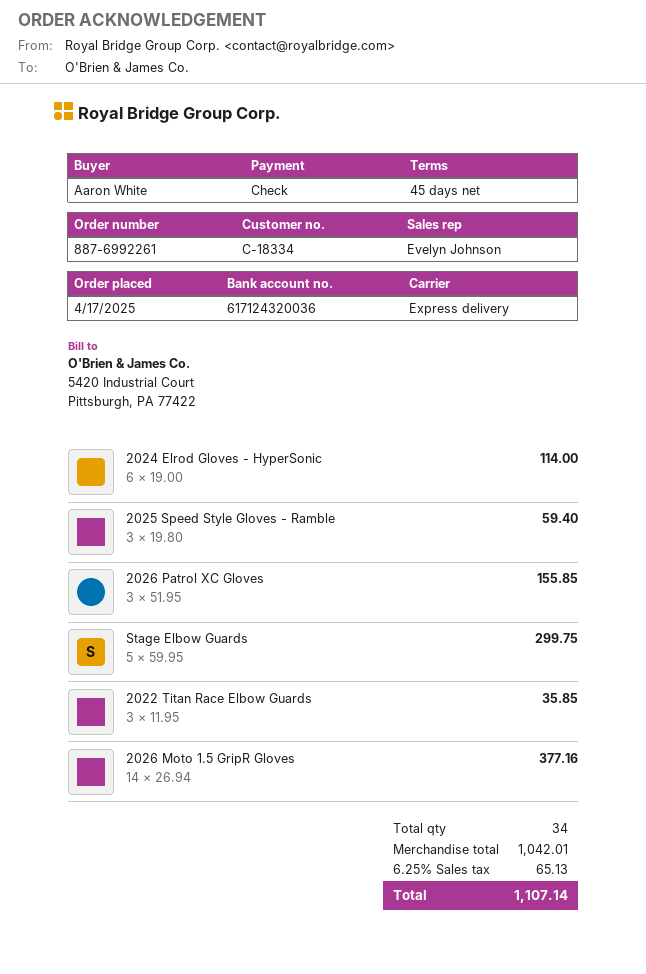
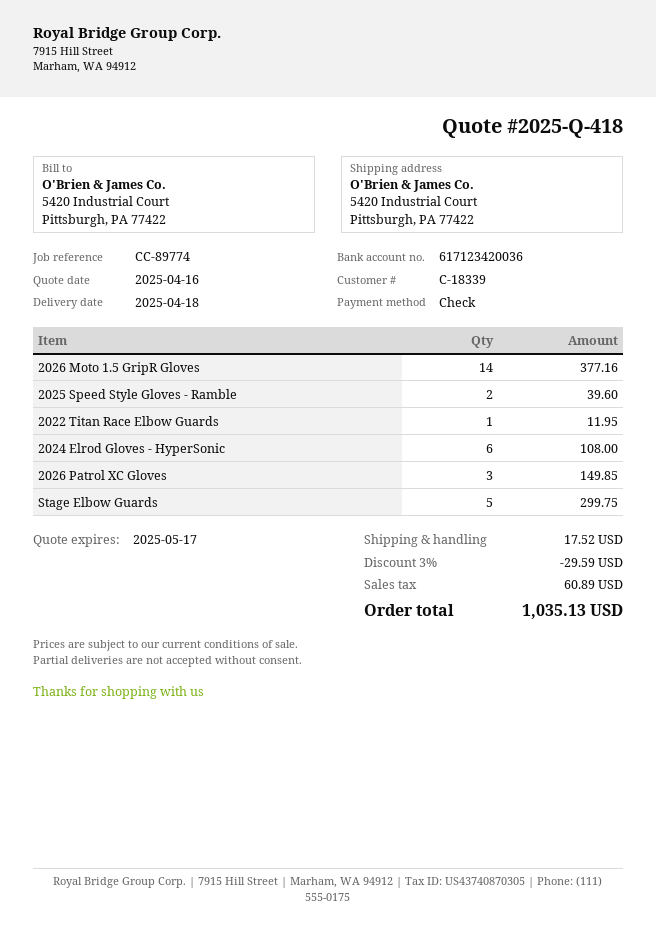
customer number: C-18334 -> C-18339
bank account: 617124320036 -> 617123420036
2024 Elrod Gloves - HyperSonic: 6 for 114.00 -> 6 for 108.00
2025 Speed Style Gloves - Ramble: 3 for 59.40 -> 2 for 39.60
2026 Patrol XC Gloves: 3 for 155.85 -> 3 for 149.85
2022 Titan Race Elbow Guards: 3 for 35.85 -> 1 for 11.95
discount: none -> 3% = 29.59
shipping: none -> 17.52
tax: 65.13 -> 60.89
total: 1107.14 -> 1035.13

